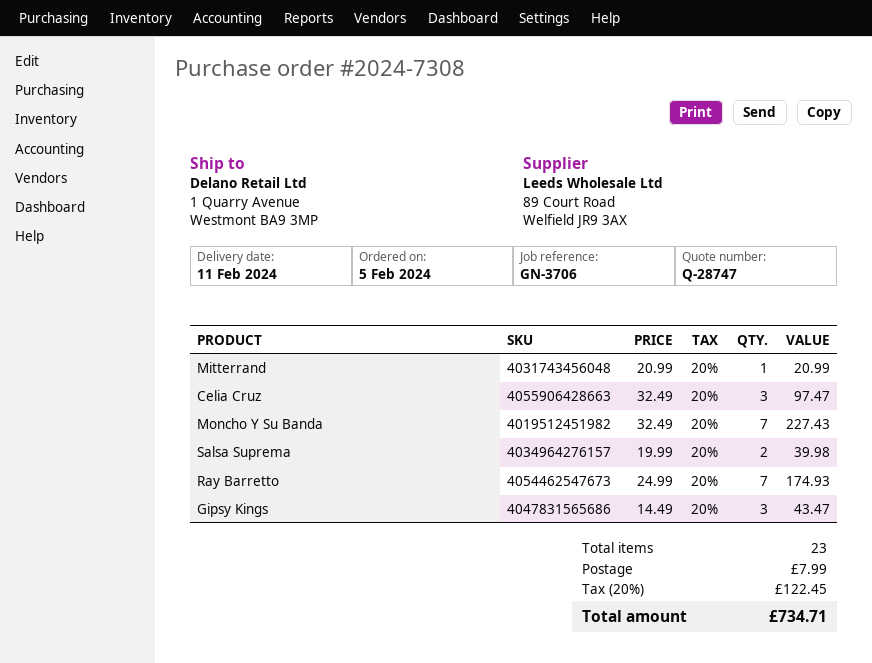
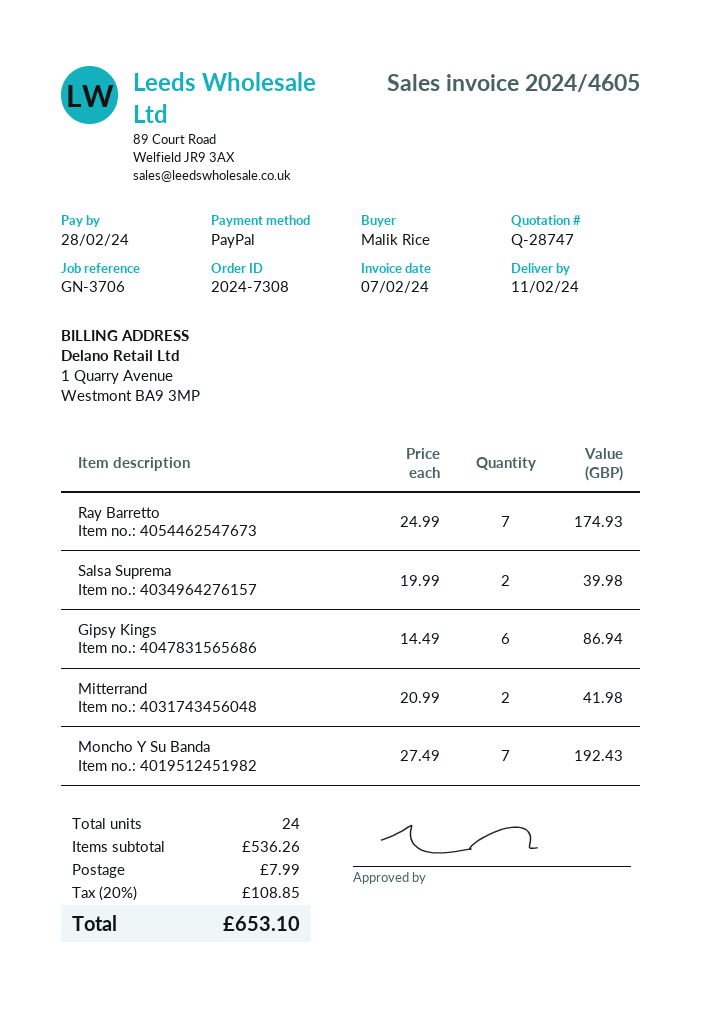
Mitterrand: 1 x 20.99 = 20.99 -> 2 x 20.99 = 41.98
Celia Cruz: 3 x 32.49 = 97.47 -> none
Moncho Y Su Banda: 7 x 32.49 = 227.43 -> 7 x 27.49 = 192.43
Gipsy Kings: 3 x 14.49 = 43.47 -> 6 x 14.49 = 86.94
total quantity: 23 -> 24
tax: 20% = 122.45 -> 20% = 108.85
total: 734.71 -> 653.10

